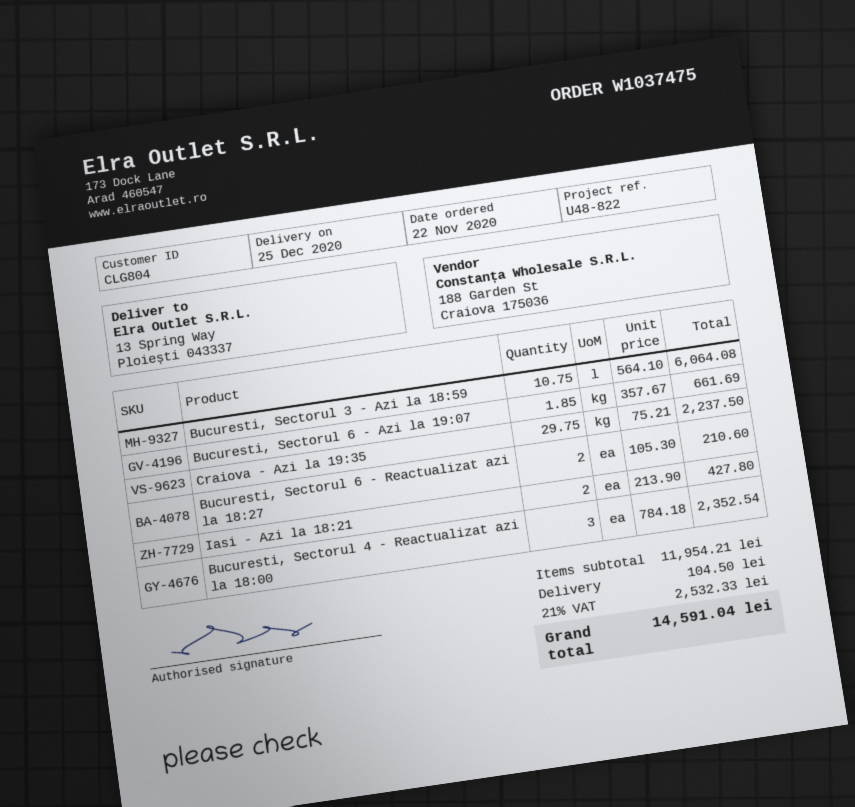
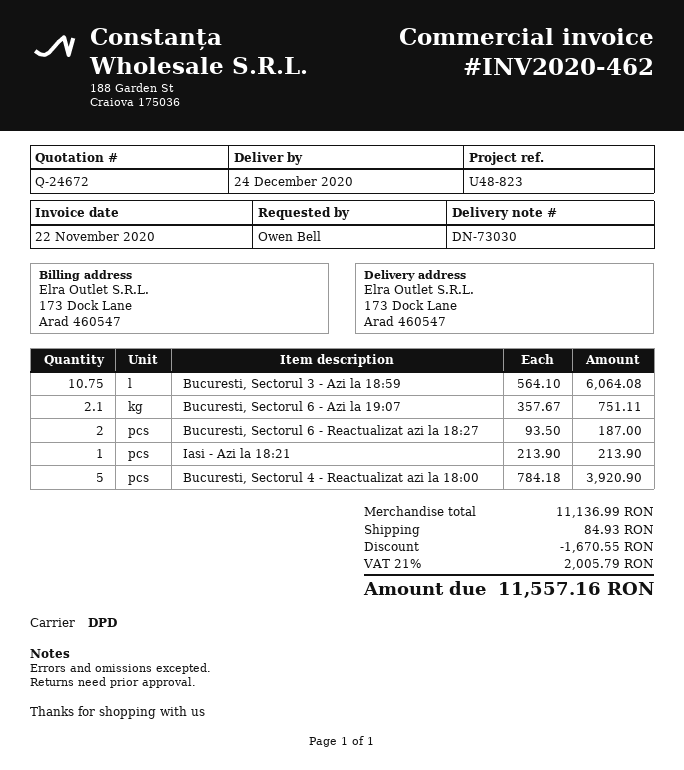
delivery date: 2020-12-25 -> 2020-12-24
reference: U48-822 -> U48-823
ship to: 13 Spring Way, Ploiești 043337 -> 173 Dock Lane, Arad 460547
Bucuresti, Sectorul 6 - Azi la 19:07: 1.85 x 357.67 = 661.69 -> 2.1 x 357.67 = 751.11
Craiova - Azi la 19:35: 29.75 x 75.21 = 2237.50 -> none
Bucuresti, Sectorul 6 - Reactualizat azi la 18:27: 2 x 105.30 = 210.60 -> 2 x 93.50 = 187.00
Iasi - Azi la 18:21: 2 x 213.90 = 427.80 -> 1 x 213.90 = 213.90
Bucuresti, Sectorul 4 - Reactualizat azi la 18:00: 3 x 784.18 = 2352.54 -> 5 x 784.18 = 3920.90
subtotal: 11954.21 -> 11136.99
discount: none -> 1670.55
shipping: 104.50 -> 84.93
tax: 21% = 2532.33 -> 21% = 2005.79
total: 14591.04 -> 11557.16

